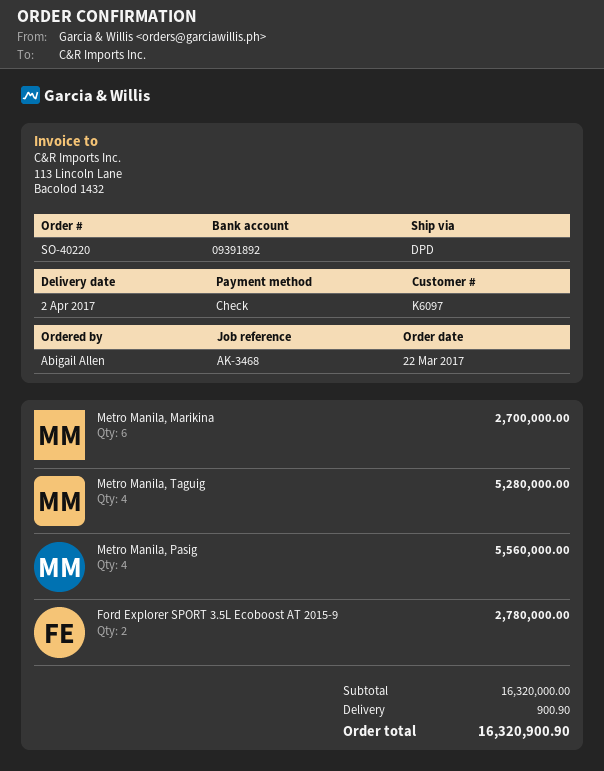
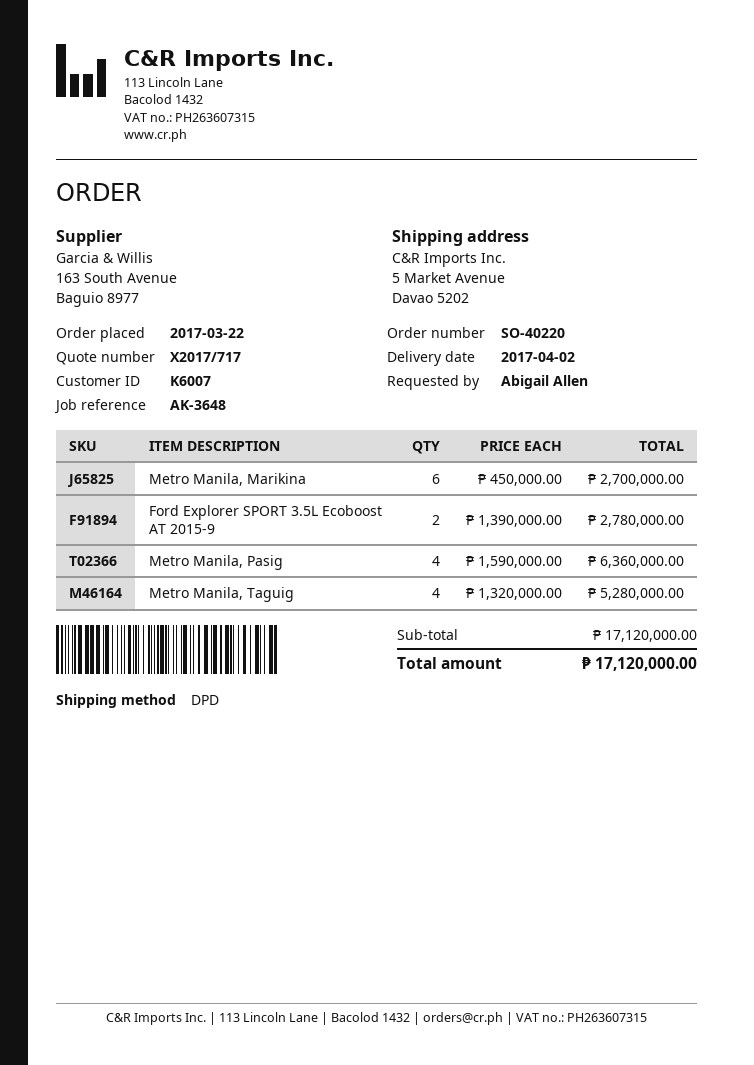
customer number: K6097 -> K6007
reference: AK-3468 -> AK-3648
Metro Manila, Pasig: 4 for 5560000.00 -> 4 for 6360000.00
subtotal: 16320000.00 -> 17120000.00
shipping: 900.90 -> none
total: 16320900.90 -> 17120000.00

